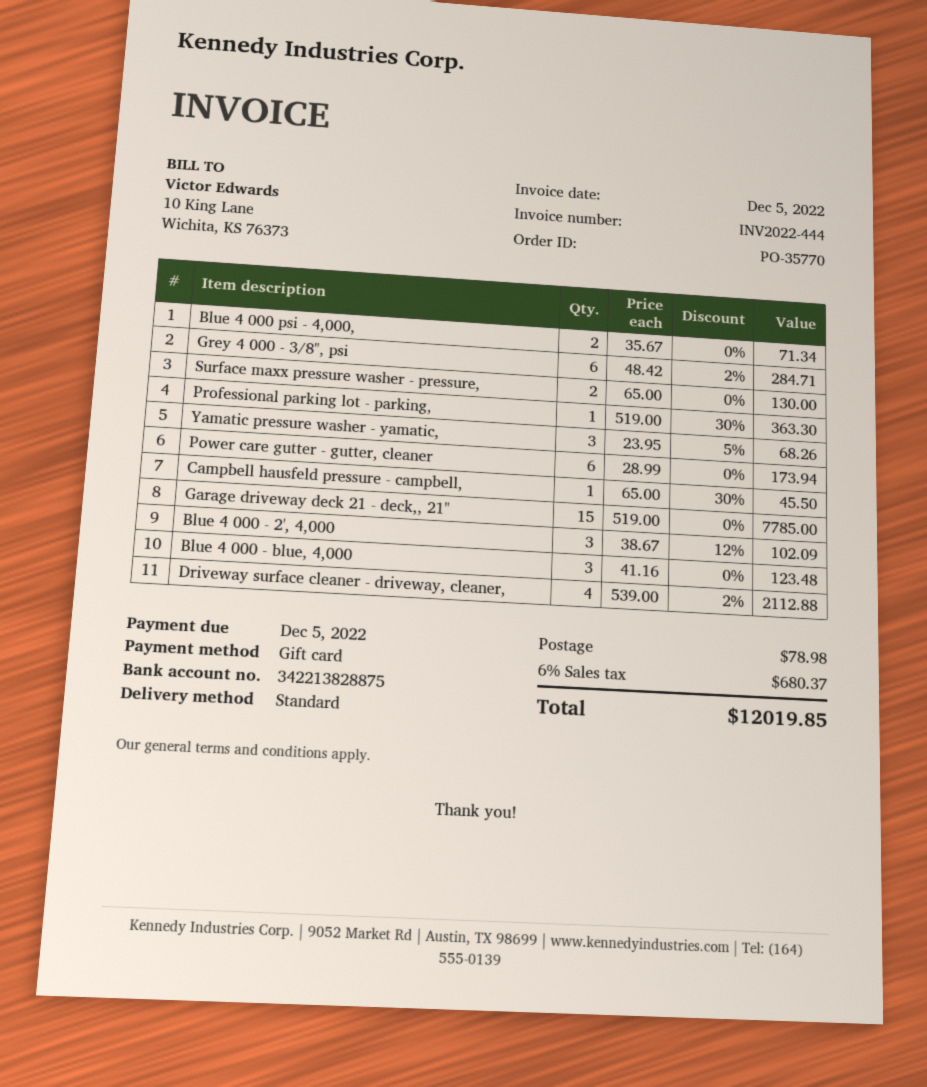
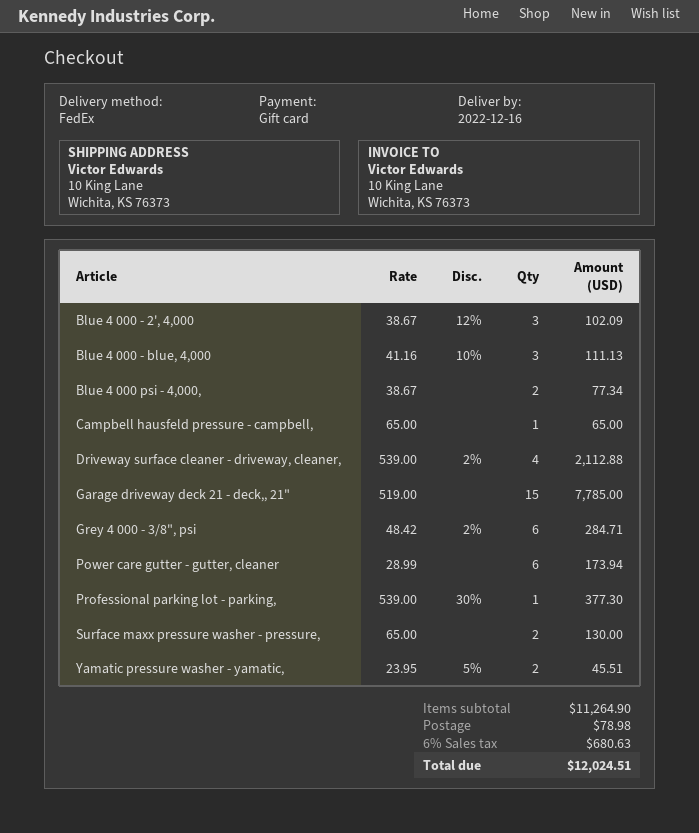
shipping method: standard -> FedEx
Blue 4 000 psi - 4,000,: 2 x 35.67 = 71.34 -> 2 x 38.67 = 77.34
Professional parking lot - parking,: 1 x 519.00 - 30% = 363.30 -> 1 x 539.00 - 30% = 377.30
Yamatic pressure washer - yamatic,: 3 x 23.95 - 5% = 68.26 -> 2 x 23.95 - 5% = 45.51
Campbell hausfeld pressure - campbell,: 1 x 65.00 - 30% = 45.50 -> 1 x 65.00 = 65.00
Blue 4 000 - blue, 4,000: 3 x 41.16 = 123.48 -> 3 x 41.16 - 10% = 111.13
tax: 6% = 680.37 -> 6% = 680.63
total: 12019.85 -> 12024.51

